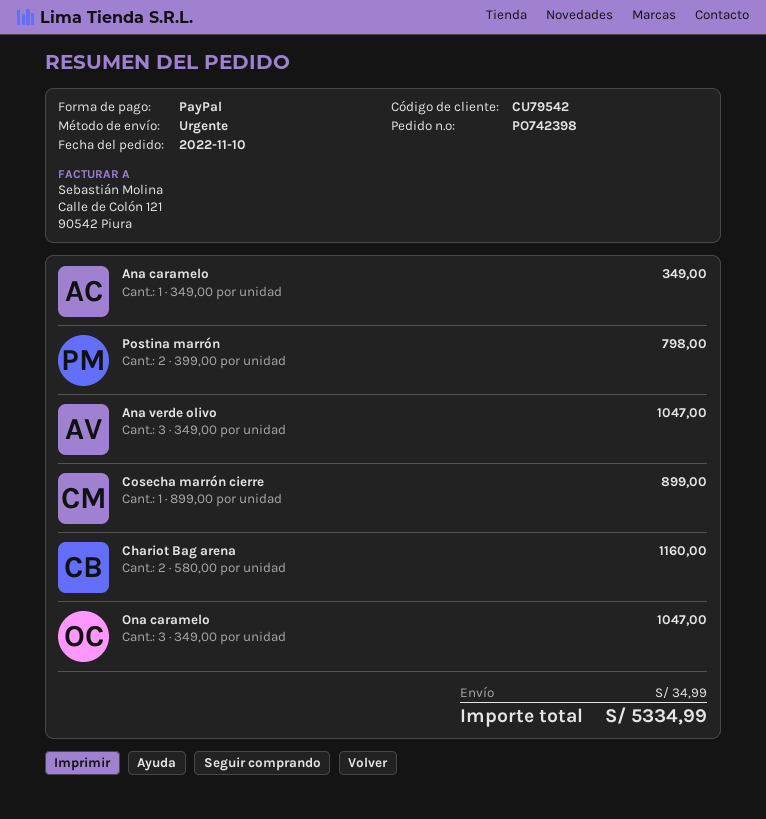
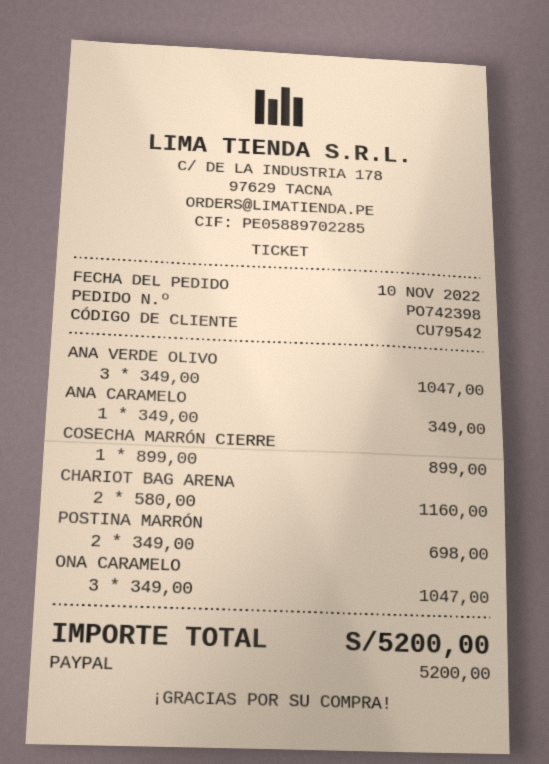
Postina marrón: 2 x 399.00 = 798.00 -> 2 x 349.00 = 698.00
shipping: 34.99 -> none
total: 5334.99 -> 5200.00

